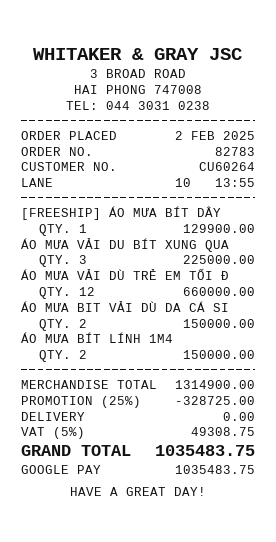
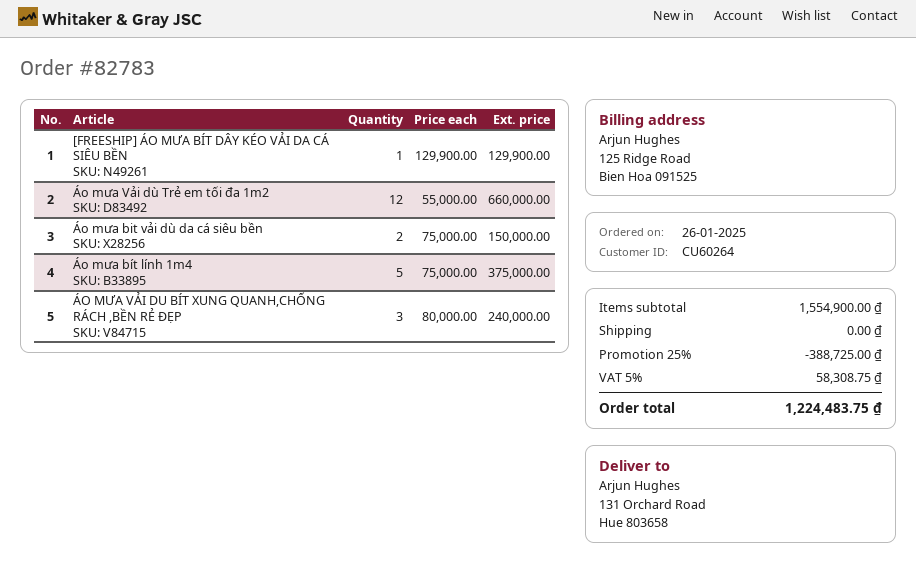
order date: 2025-02-02 -> 2025-01-26
ÁO MƯA VẢI DU BÍT XUNG QUA: 3 for 225000.00 -> 3 for 240000.00
ÁO MƯA BÍT LÍNH 1M4: 2 for 150000.00 -> 5 for 375000.00
subtotal: 1314900.00 -> 1554900.00
discount: 25% = 328725.00 -> 25% = 388725.00
tax: 5% = 49308.75 -> 5% = 58308.75
total: 1035483.75 -> 1224483.75

